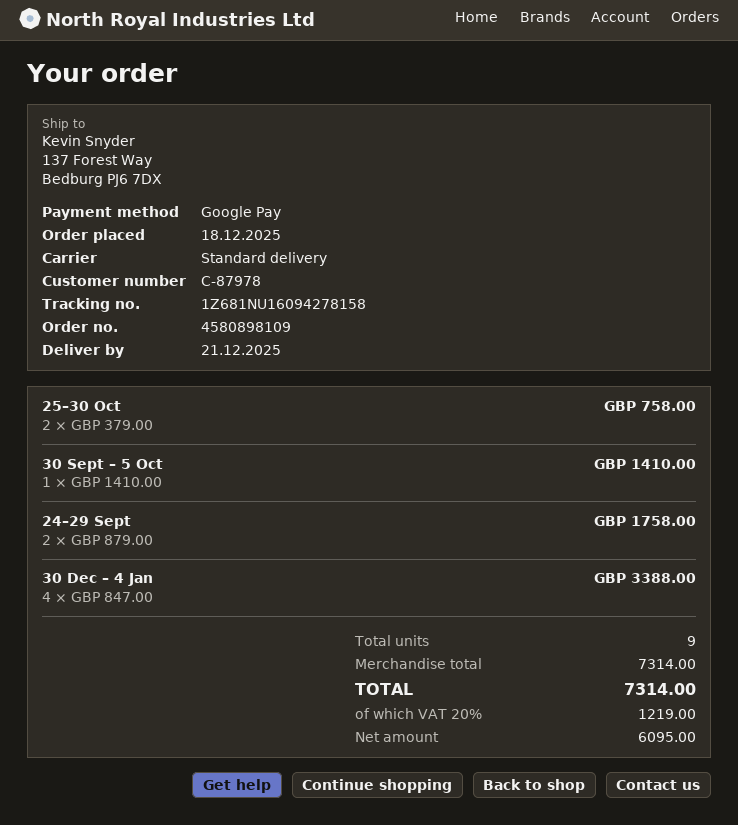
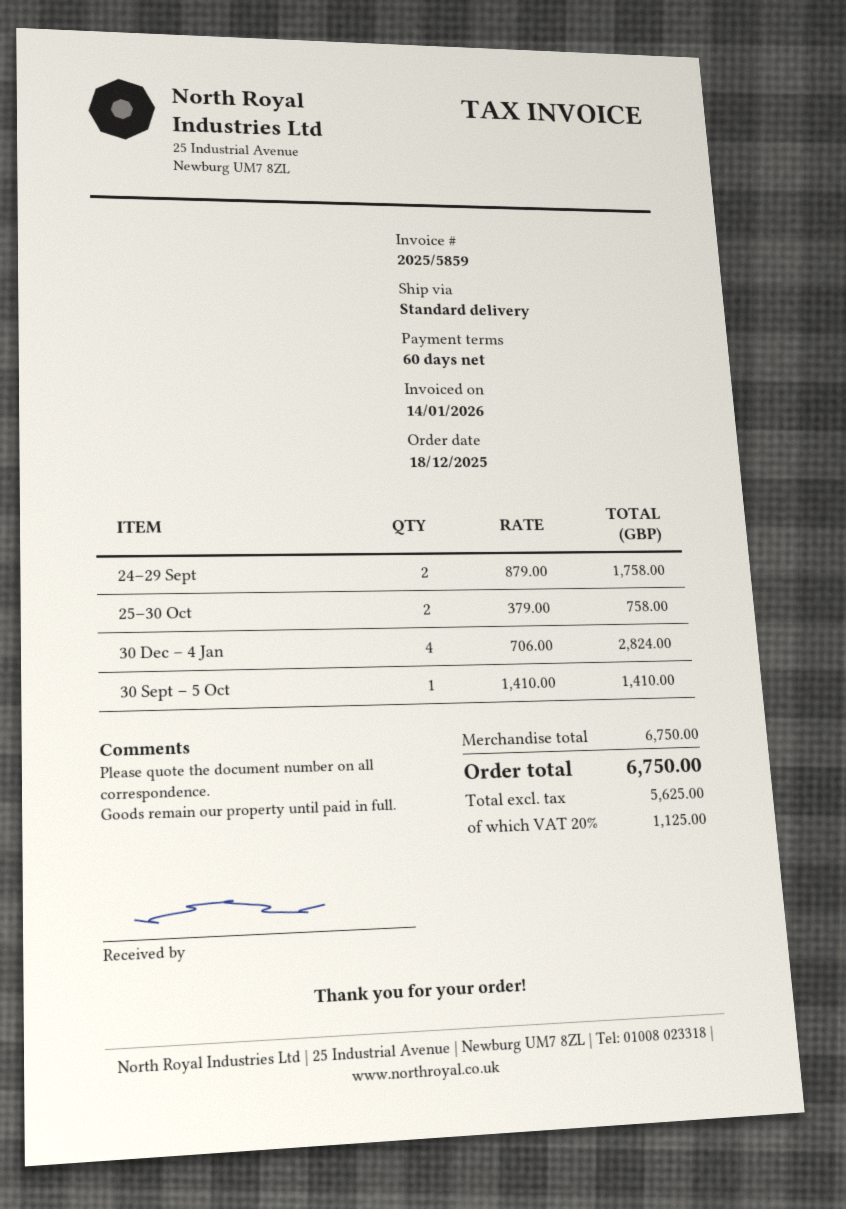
30 Dec – 4 Jan: 4 x 847.00 = 3388.00 -> 4 x 706.00 = 2824.00
subtotal: 7314.00 -> 6750.00
net: 6095.00 -> 5625.00
tax: 20% = 1219.00 -> 20% = 1125.00
total: 7314.00 -> 6750.00

